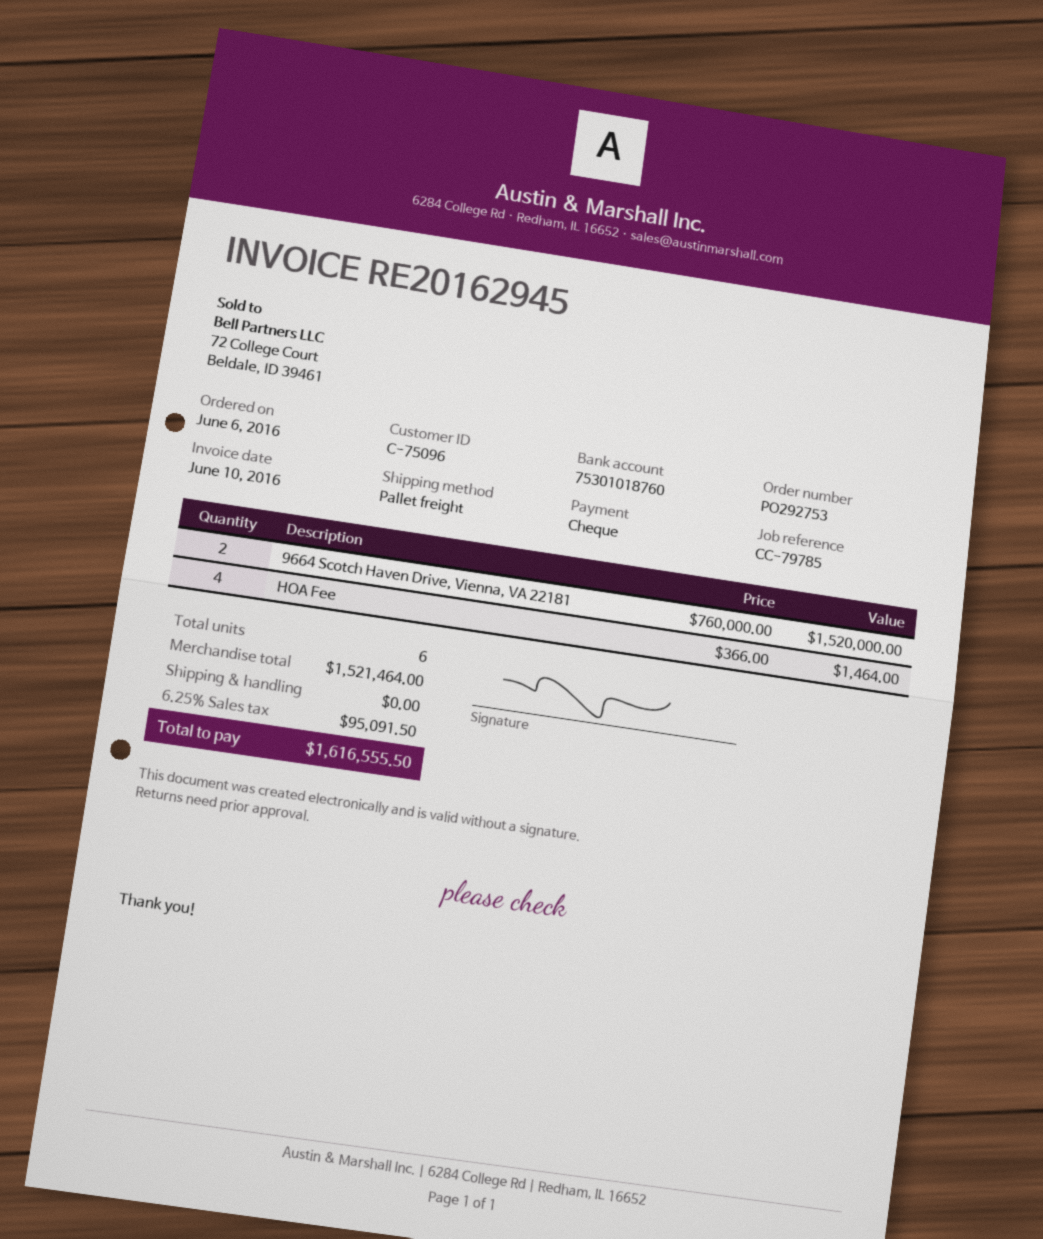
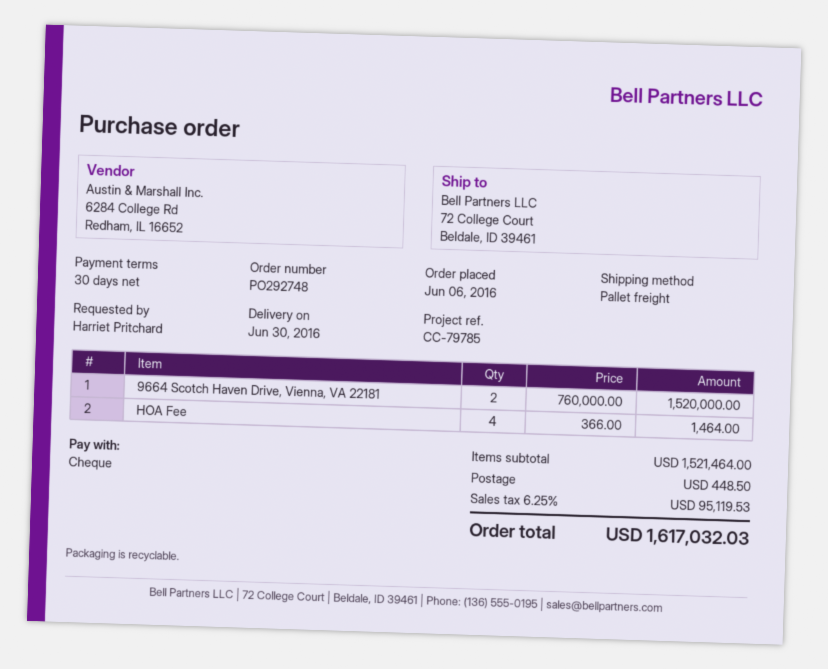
order number: PO292753 -> PO292748
shipping: 0.00 -> 448.50
tax: 6.25% = 95091.50 -> 6.25% = 95119.53
total: 1616555.50 -> 1617032.03

